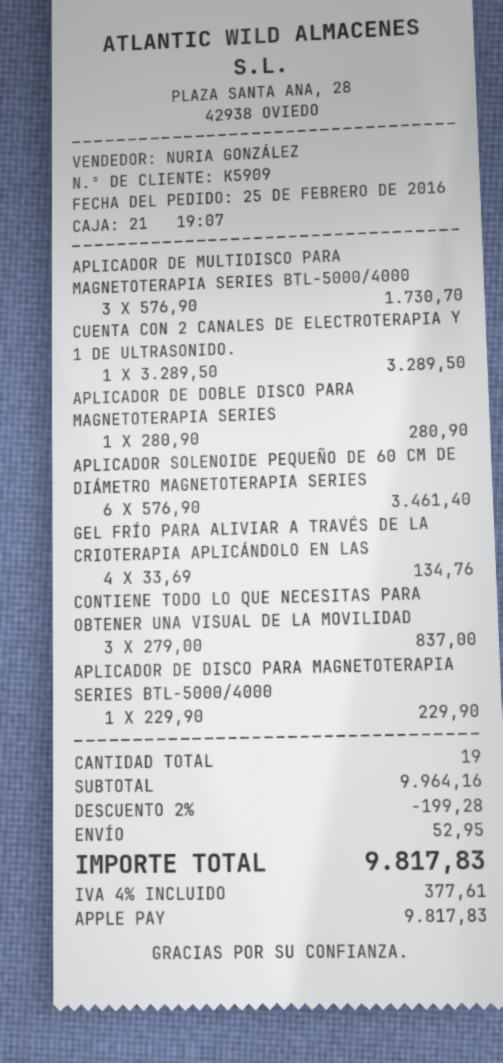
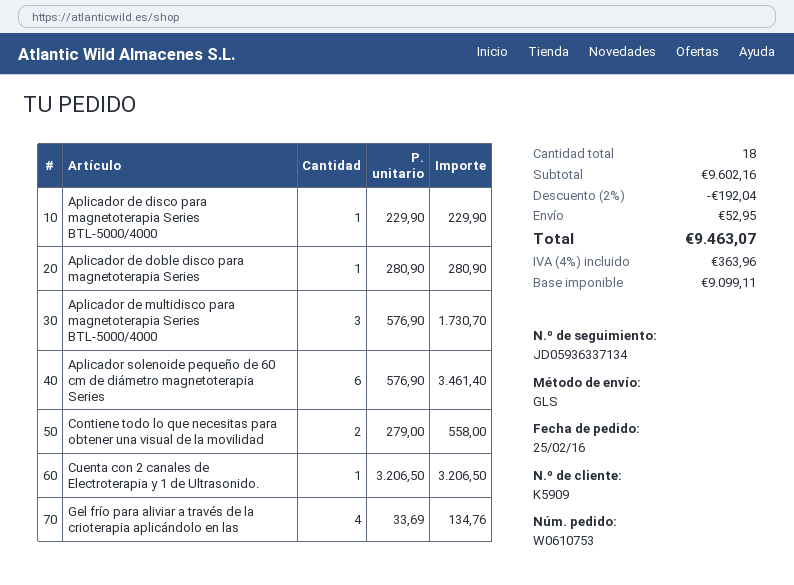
CUENTA CON 2 CANALES DE ELECTROTERAPIA Y 1 DE ULTRASONIDO.: 1 x 3289.50 = 3289.50 -> 1 x 3206.50 = 3206.50
CONTIENE TODO LO QUE NECESITAS PARA OBTENER UNA VISUAL DE LA MOVILIDAD: 3 x 279.00 = 837.00 -> 2 x 279.00 = 558.00
total quantity: 19 -> 18
subtotal: 9964.16 -> 9602.16
discount: 2% = 199.28 -> 2% = 192.04
tax: 4% = 377.61 -> 4% = 363.96
total: 9817.83 -> 9463.07

